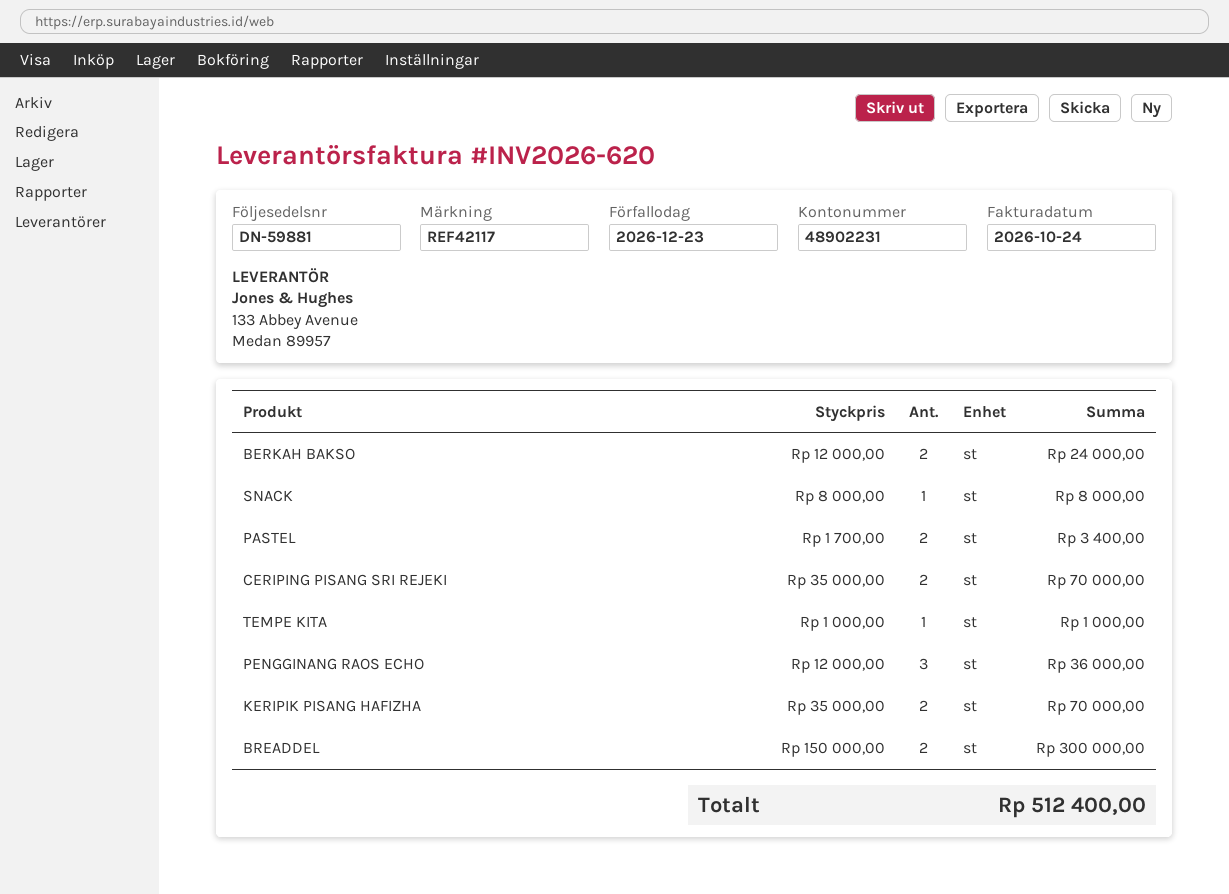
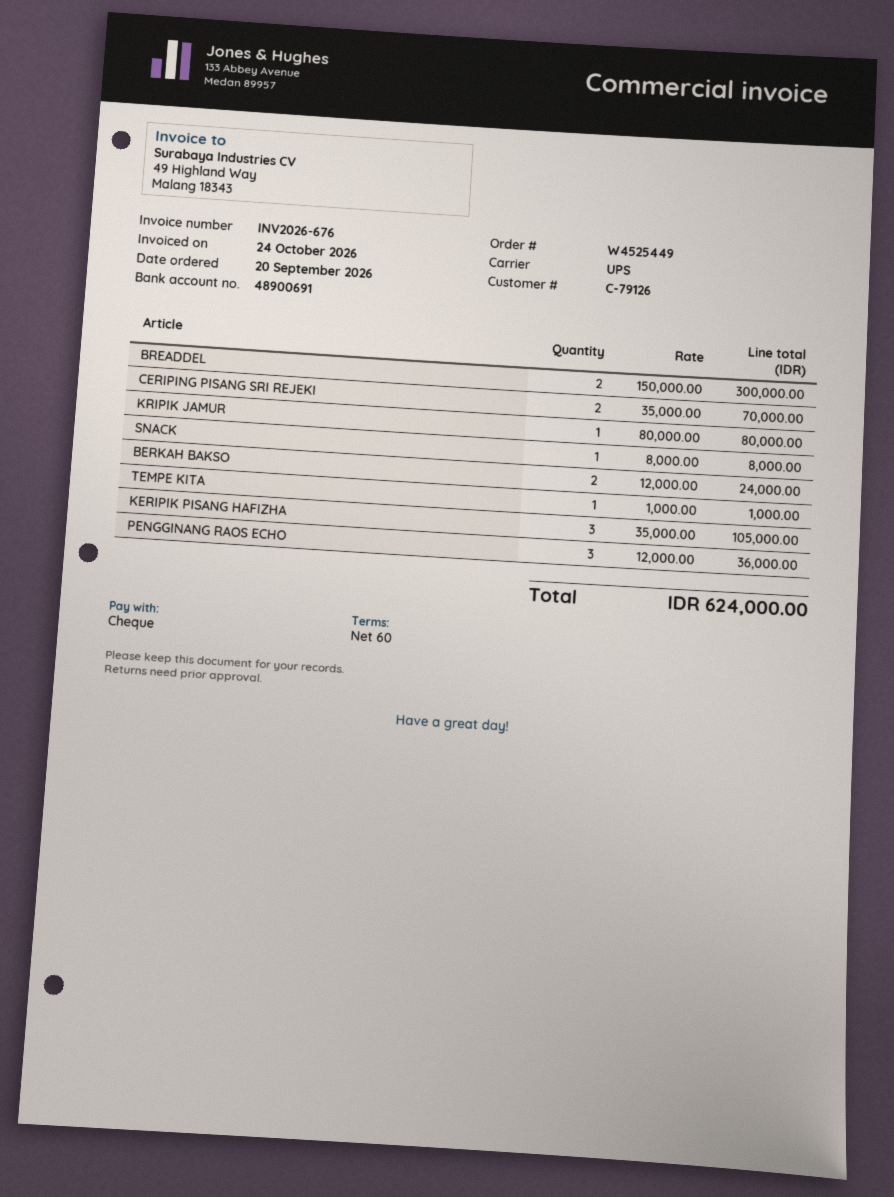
invoice number: INV2026-620 -> INV2026-676
bank account: 48902231 -> 48900691
PASTEL: 2 x 1700.00 = 3400.00 -> none
KERIPIK PISANG HAFIZHA: 2 x 35000.00 = 70000.00 -> 3 x 35000.00 = 105000.00
KRIPIK JAMUR: none -> 1 x 80000.00 = 80000.00
total: 512400.00 -> 624000.00

